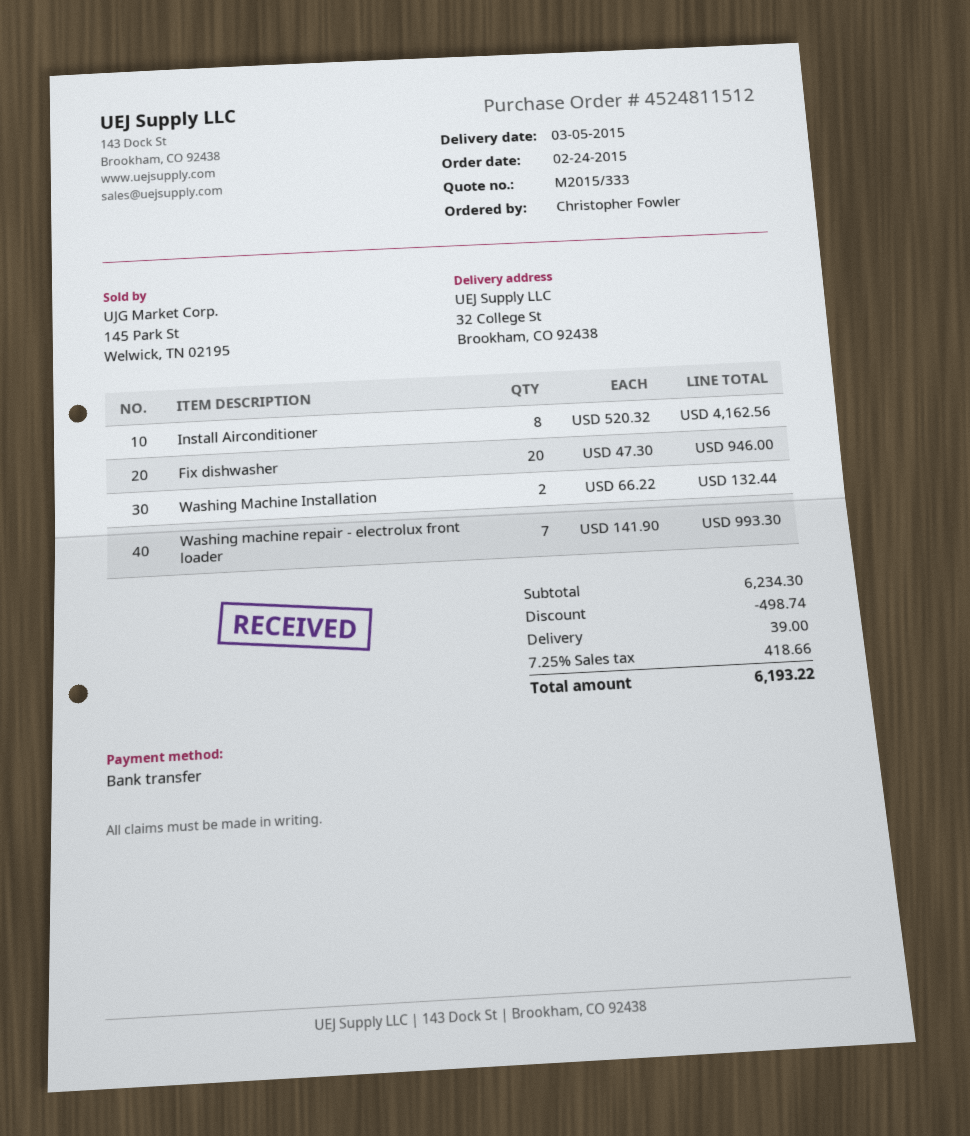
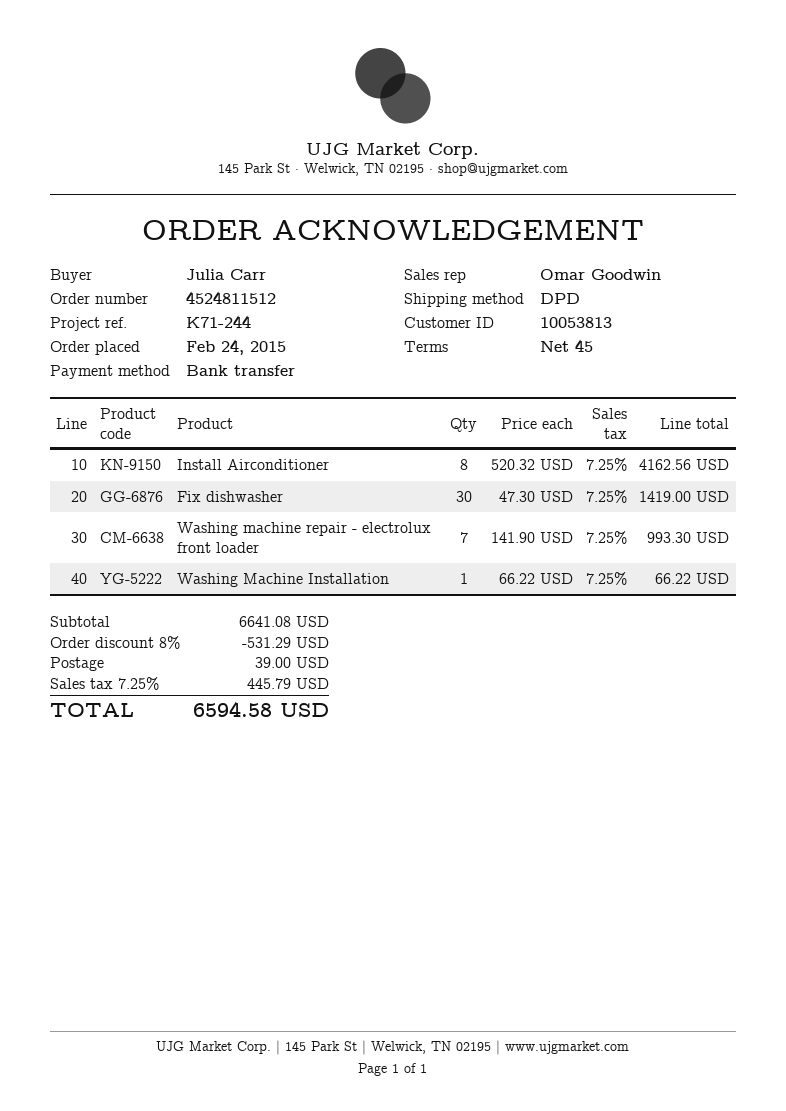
ordered by: Christopher Fowler -> Julia Carr
Fix dishwasher: 20 x 47.30 = 946.00 -> 30 x 47.30 = 1419.00
Washing Machine Installation: 2 x 66.22 = 132.44 -> 1 x 66.22 = 66.22
subtotal: 6234.30 -> 6641.08
discount: 498.74 -> 531.29
tax: 7.25% = 418.66 -> 7.25% = 445.79
total: 6193.22 -> 6594.58

